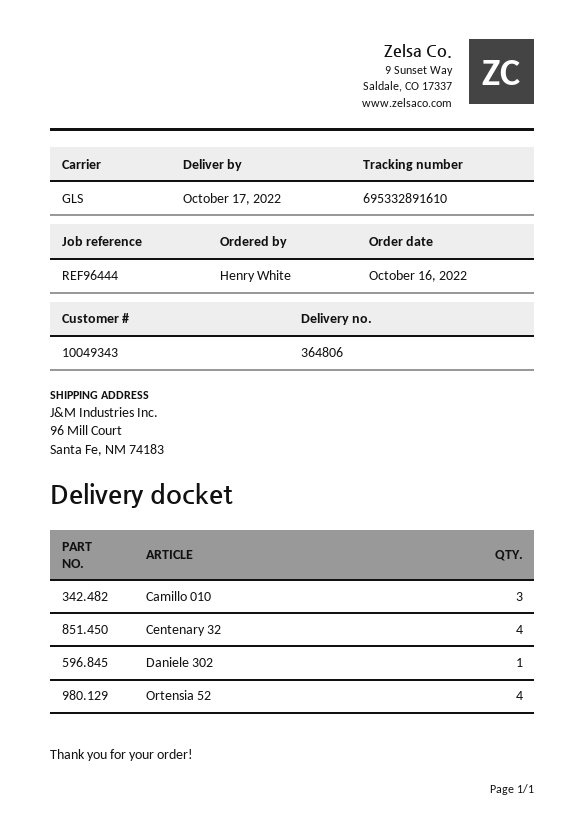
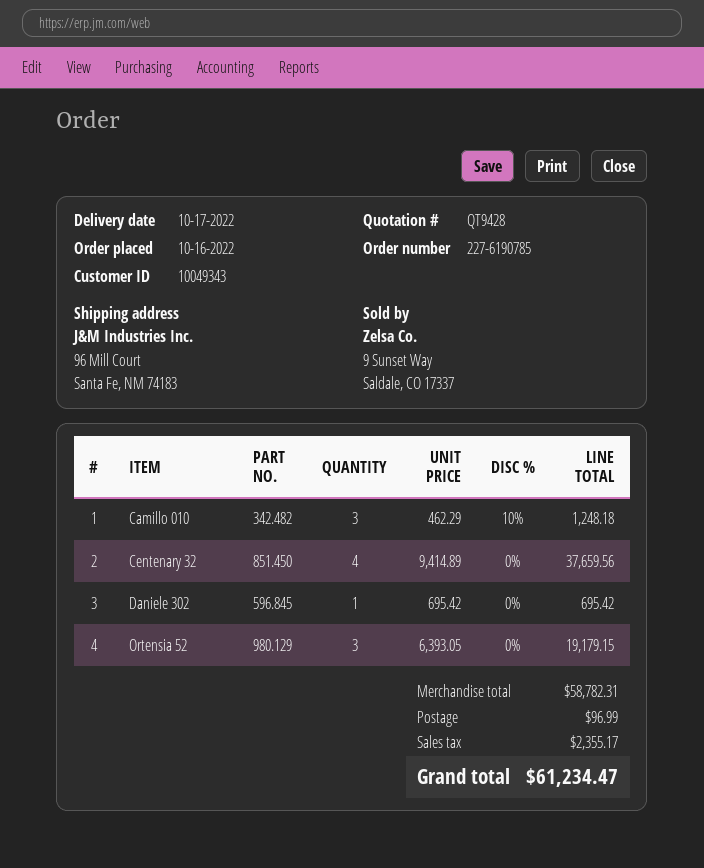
Ortensia 52: 4 -> 3

